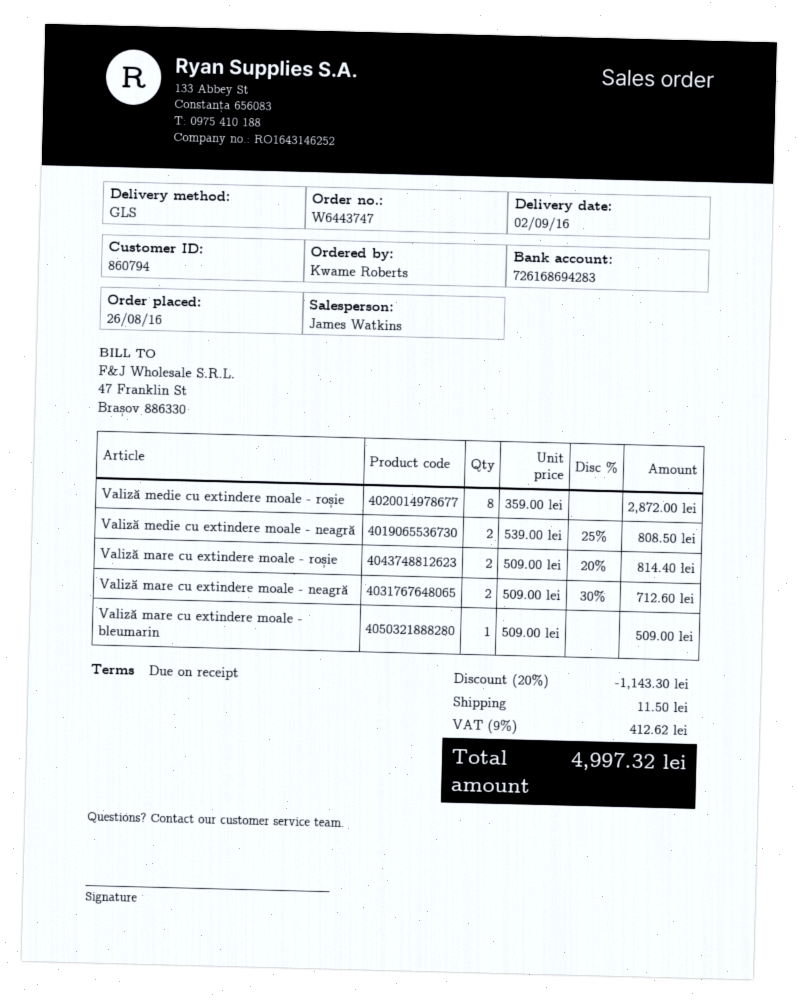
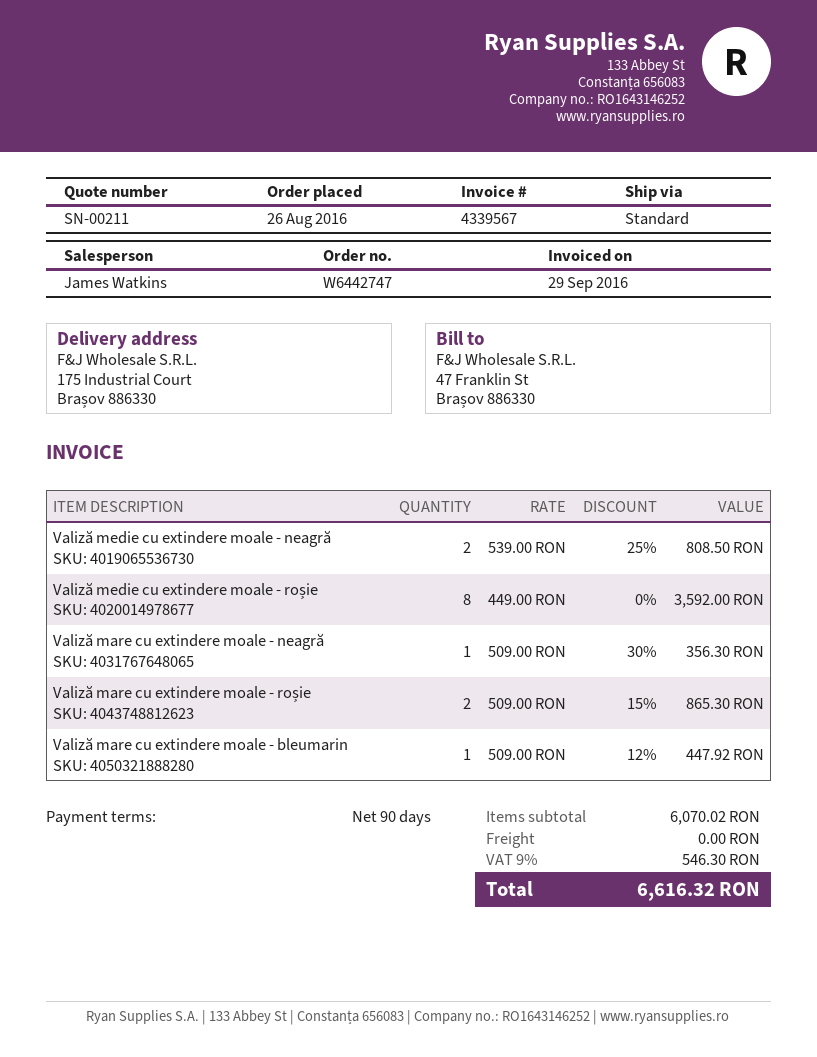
order number: W6443747 -> W6442747
payment terms: on receipt -> 90 days
shipping method: GLS -> standard
Valiză medie cu extindere moale - roșie: 8 x 359.00 = 2872.00 -> 8 x 449.00 = 3592.00
Valiză mare cu extindere moale - roșie: 2 x 509.00 - 20% = 814.40 -> 2 x 509.00 - 15% = 865.30
Valiză mare cu extindere moale - neagră: 2 x 509.00 - 30% = 712.60 -> 1 x 509.00 - 30% = 356.30
Valiză mare cu extindere moale - bleumarin: 1 x 509.00 = 509.00 -> 1 x 509.00 - 12% = 447.92
discount: 20% = 1143.30 -> none
shipping: 11.50 -> 0.00
tax: 9% = 412.62 -> 9% = 546.30
total: 4997.32 -> 6616.32

